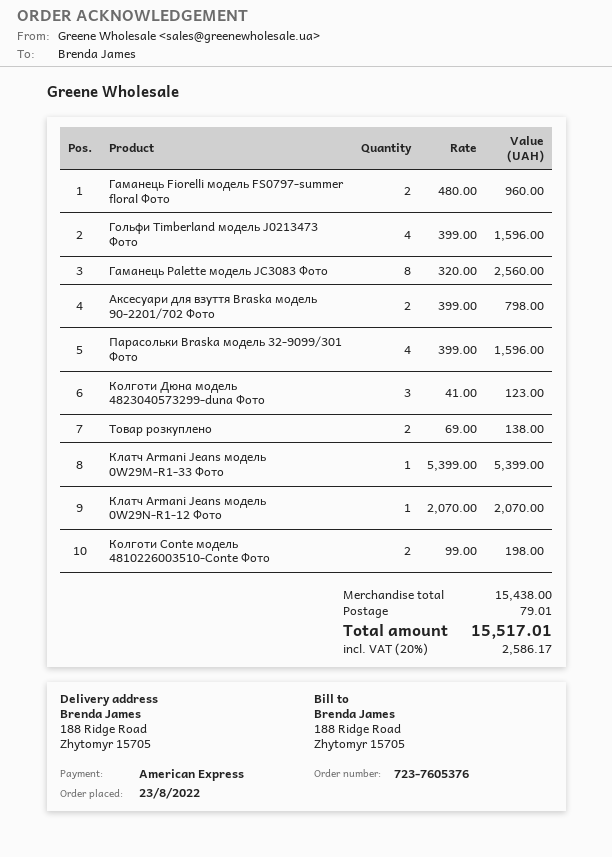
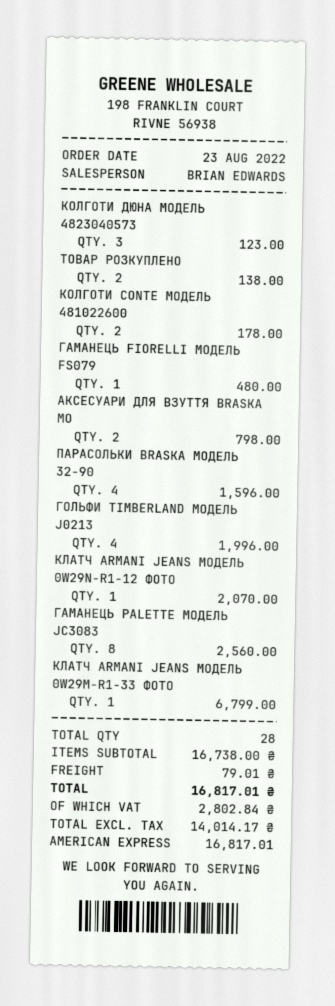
Гаманець Fiorelli модель FS0797-summer floral Фото: 2 for 960.00 -> 1 for 480.00
Гольфи Timberland модель J0213473 Фото: 4 for 1596.00 -> 4 for 1996.00
Клатч Armani Jeans модель 0W29M-R1-33 Фото: 1 for 5399.00 -> 1 for 6799.00
Колготи Conte модель 4810226003510-Conte Фото: 2 for 198.00 -> 2 for 178.00
subtotal: 15438.00 -> 16738.00
tax: 2586.17 -> 2802.84
total: 15517.01 -> 16817.01

